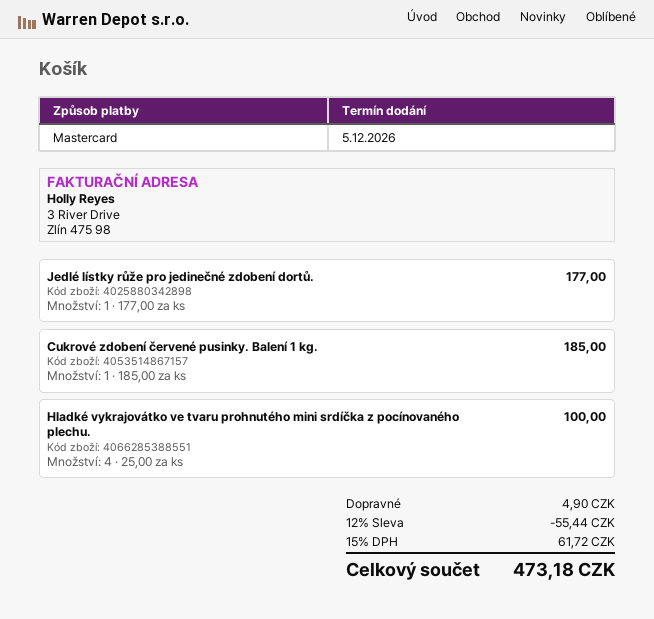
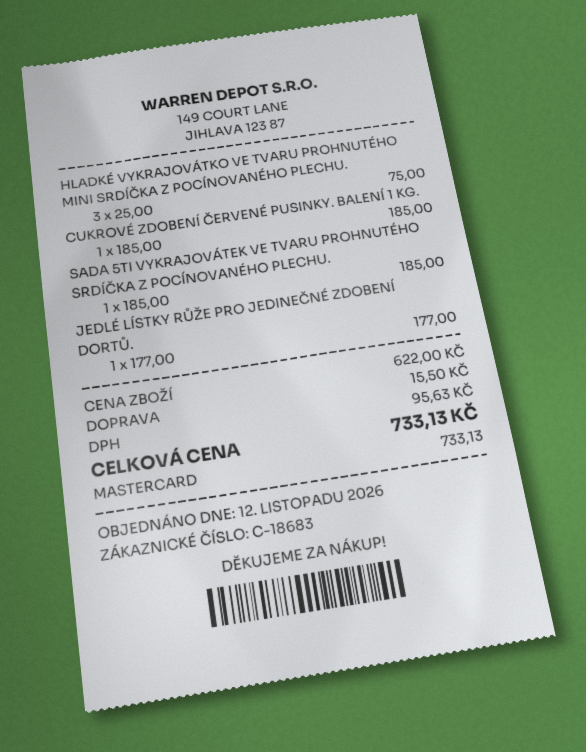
Hladké vykrajovátko ve tvaru prohnutého mini srdíčka z pocínovaného plechu.: 4 x 25.00 = 100.00 -> 3 x 25.00 = 75.00
SADA 5TI VYKRAJOVÁTEK VE TVARU PROHNUTÉHO SRDÍČKA Z POCÍNOVANÉHO PLECHU.: none -> 1 x 185.00 = 185.00
discount: 12% = 55.44 -> none
shipping: 4.90 -> 15.50
tax: 61.72 -> 95.63
total: 473.18 -> 733.13

